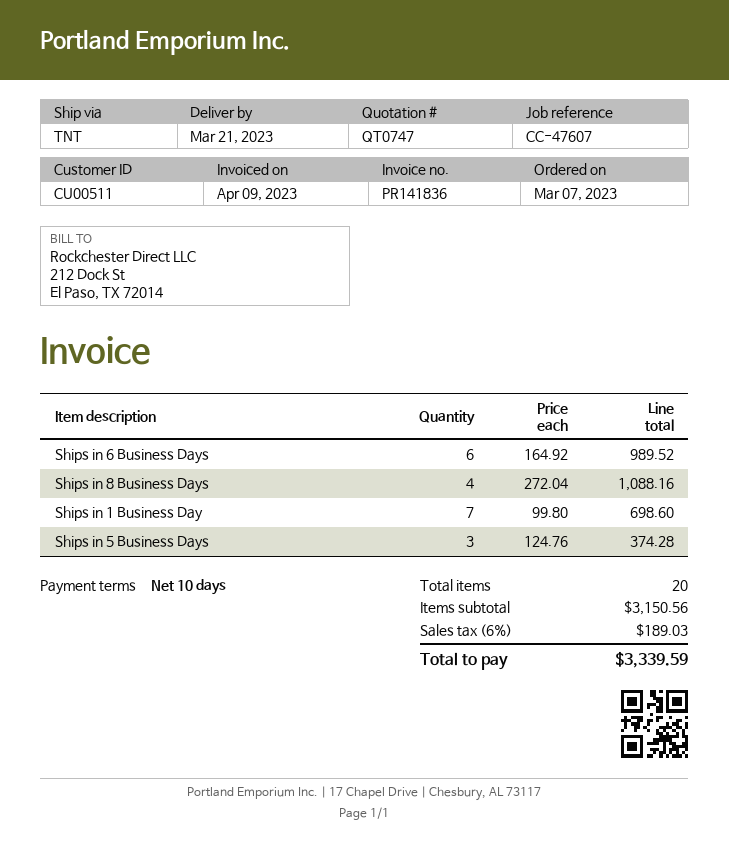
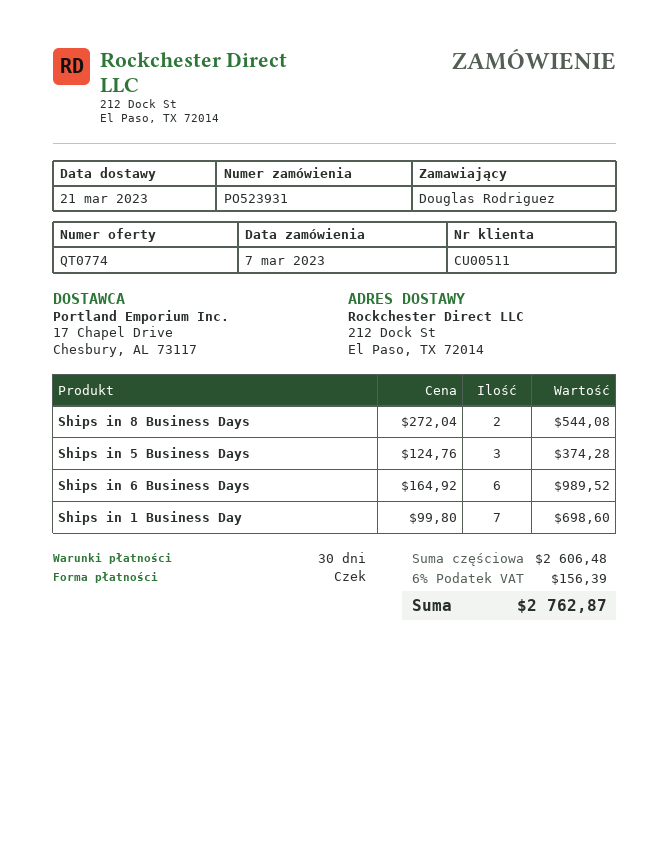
quote number: QT0747 -> QT0774
payment terms: 10 days -> 30 days
Ships in 8 Business Days: 4 x 272.04 = 1088.16 -> 2 x 272.04 = 544.08
subtotal: 3150.56 -> 2606.48
tax: 6% = 189.03 -> 6% = 156.39
total: 3339.59 -> 2762.87

